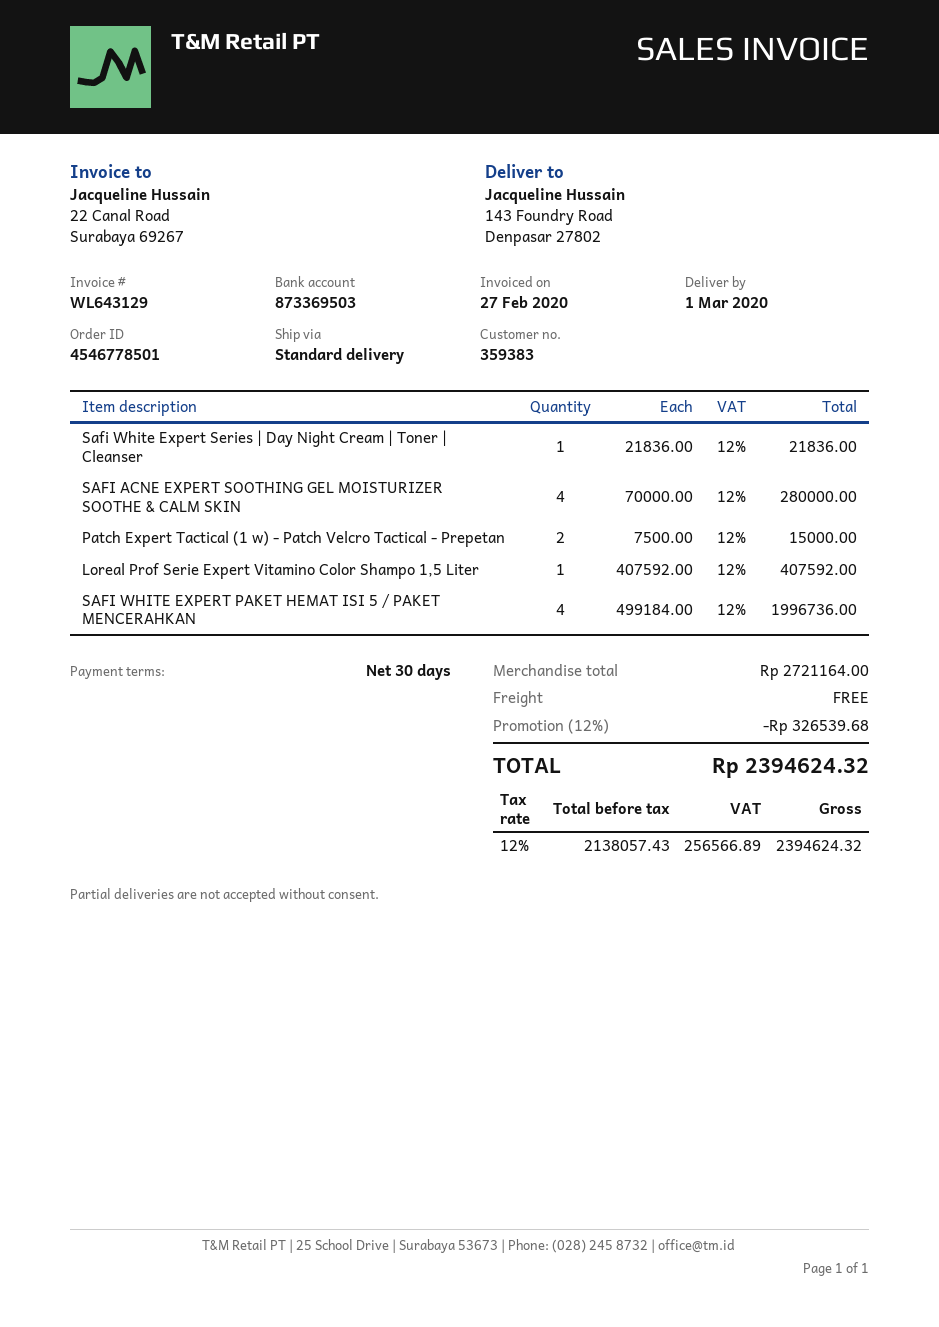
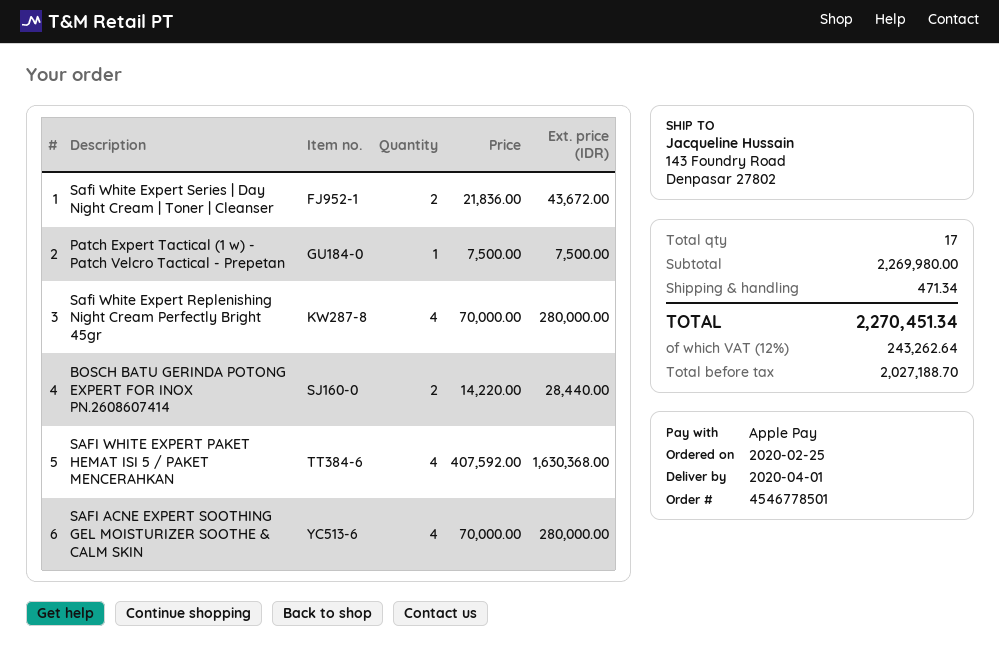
delivery date: 2020-03-01 -> 2020-04-01
Safi White Expert Series | Day Night Cream | Toner | Cleanser: 1 x 21836.00 = 21836.00 -> 2 x 21836.00 = 43672.00
Patch Expert Tactical (1 w) - Patch Velcro Tactical - Prepetan: 2 x 7500.00 = 15000.00 -> 1 x 7500.00 = 7500.00
Loreal Prof Serie Expert Vitamino Color Shampo 1,5 Liter: 1 x 407592.00 = 407592.00 -> none
SAFI WHITE EXPERT PAKET HEMAT ISI 5 / PAKET MENCERAHKAN: 4 x 499184.00 = 1996736.00 -> 4 x 407592.00 = 1630368.00
Safi White Expert Replenishing Night Cream Perfectly Bright 45gr: none -> 4 x 70000.00 = 280000.00
BOSCH BATU GERINDA POTONG EXPERT FOR INOX PN.2608607414: none -> 2 x 14220.00 = 28440.00
subtotal: 2721164.00 -> 2269980.00
discount: 12% = 326539.68 -> none
shipping: 0.00 -> 471.34
net: 2138057.43 -> 2027188.70
tax: 12% = 256566.89 -> 12% = 243262.64
total: 2394624.32 -> 2270451.34

